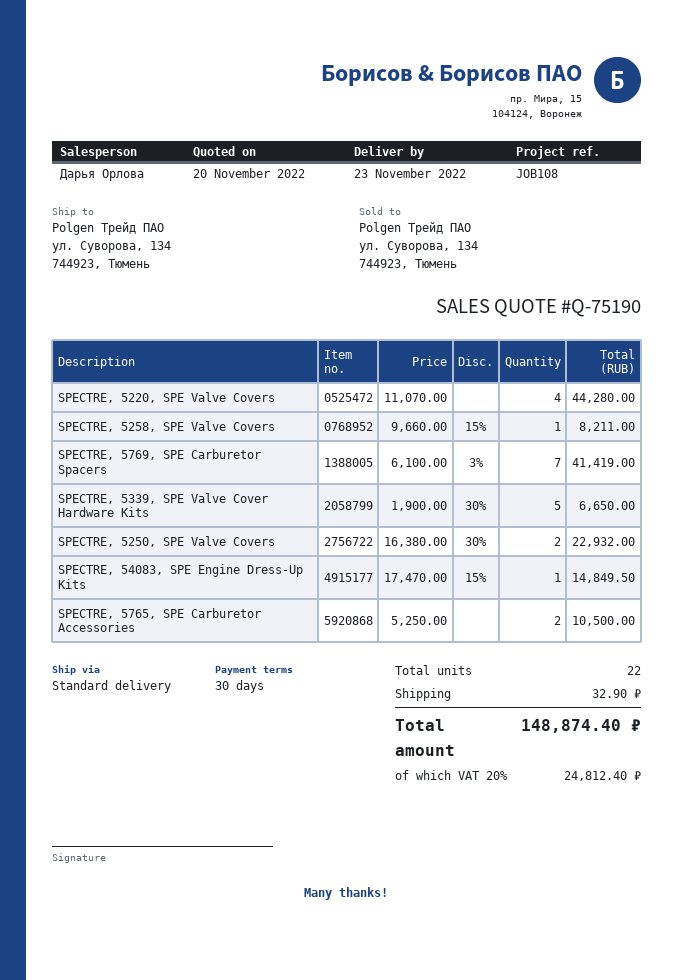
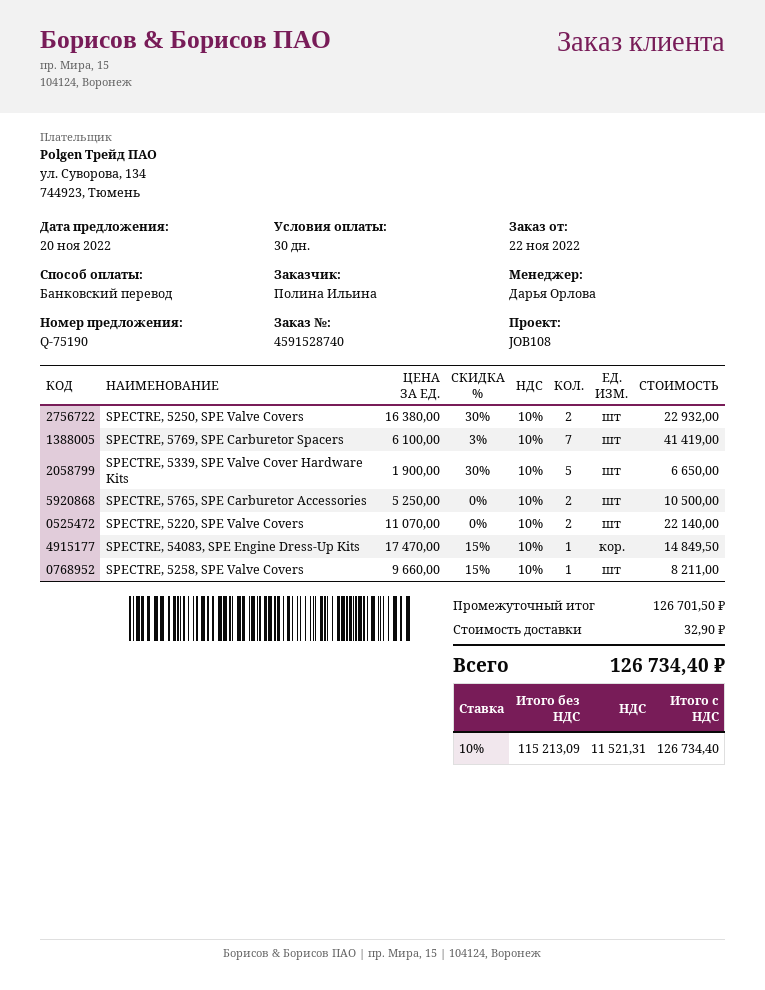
SPECTRE, 5220, SPE Valve Covers: 4 x 11070.00 = 44280.00 -> 2 x 11070.00 = 22140.00
tax: 20% = 24812.40 -> 10% = 11521.31
total: 148874.40 -> 126734.40

